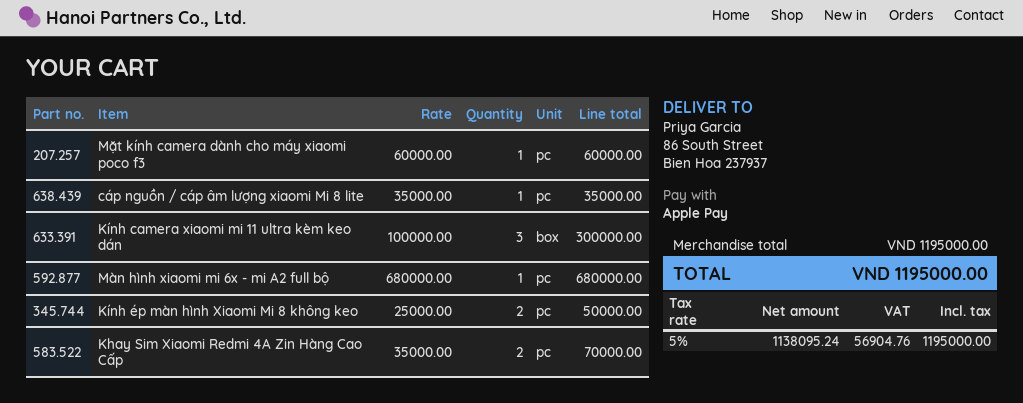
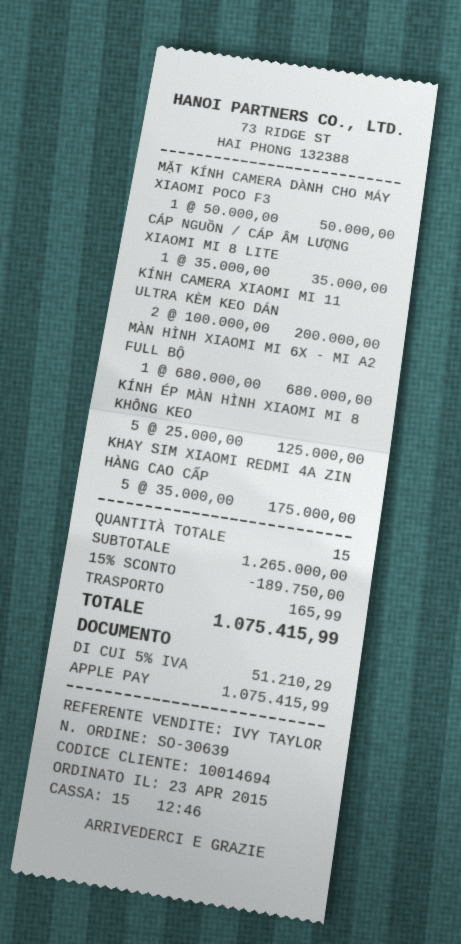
Mặt kính camera dành cho máy xiaomi poco f3: 1 x 60000.00 = 60000.00 -> 1 x 50000.00 = 50000.00
Kính camera xiaomi mi 11 ultra kèm keo dán: 3 x 100000.00 = 300000.00 -> 2 x 100000.00 = 200000.00
Kính ép màn hình Xiaomi Mi 8 không keo: 2 x 25000.00 = 50000.00 -> 5 x 25000.00 = 125000.00
Khay Sim Xiaomi Redmi 4A Zin Hàng Cao Cấp: 2 x 35000.00 = 70000.00 -> 5 x 35000.00 = 175000.00
subtotal: 1195000.00 -> 1265000.00
discount: none -> 15% = 189750.00
shipping: none -> 165.99
tax: 5% = 56904.76 -> 5% = 51210.29
total: 1195000.00 -> 1075415.99

